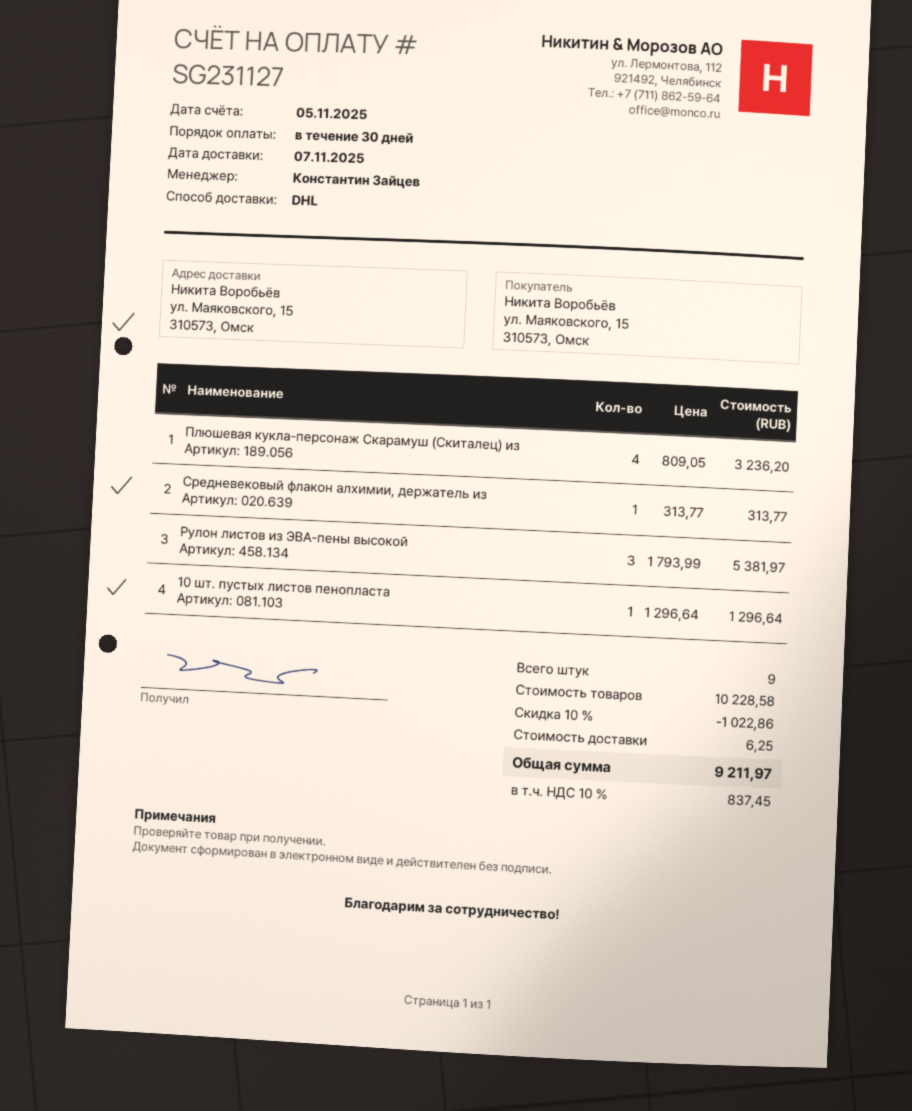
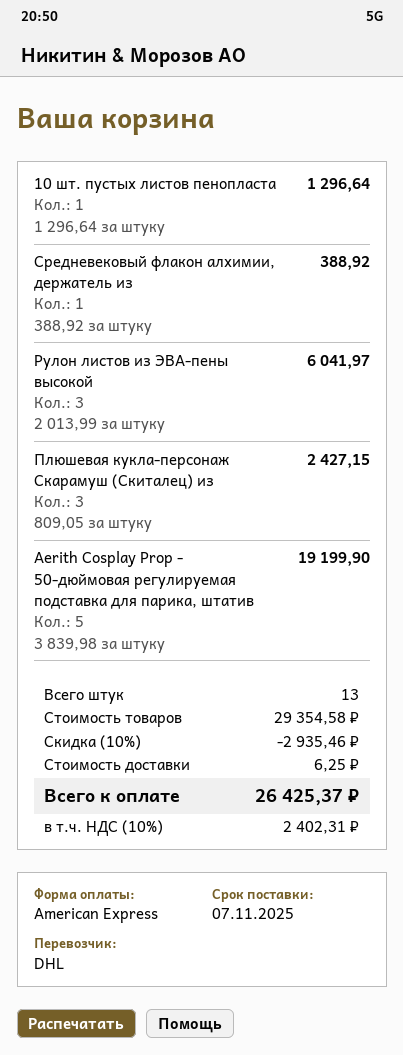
Плюшевая кукла-персонаж Скарамуш (Скиталец) из: 4 x 809.05 = 3236.20 -> 3 x 809.05 = 2427.15
Средневековый флакон алхимии, держатель из: 1 x 313.77 = 313.77 -> 1 x 388.92 = 388.92
Рулон листов из ЭВА-пены высокой: 3 x 1793.99 = 5381.97 -> 3 x 2013.99 = 6041.97
Aerith Cosplay Prop - 50-дюймовая регулируемая подставка для парика, штатив: none -> 5 x 3839.98 = 19199.90
total quantity: 9 -> 13
subtotal: 10228.58 -> 29354.58
discount: 10% = 1022.86 -> 10% = 2935.46
tax: 10% = 837.45 -> 10% = 2402.31
total: 9211.97 -> 26425.37

